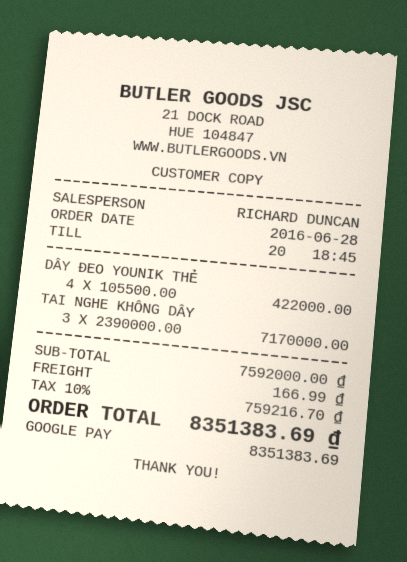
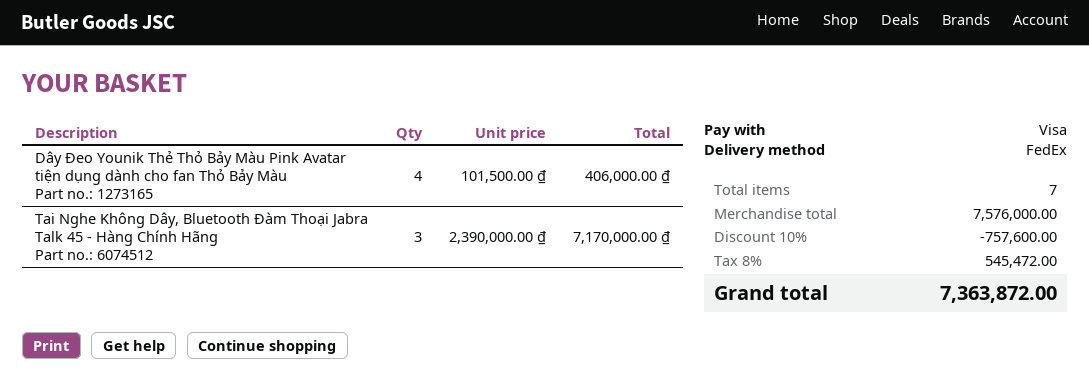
payment method: Google Pay -> Visa
DÂY ĐEO YOUNIK THẺ: 4 x 105500.00 = 422000.00 -> 4 x 101500.00 = 406000.00
subtotal: 7592000.00 -> 7576000.00
discount: none -> 10% = 757600.00
shipping: 166.99 -> none
tax: 10% = 759216.70 -> 8% = 545472.00
total: 8351383.69 -> 7363872.00

